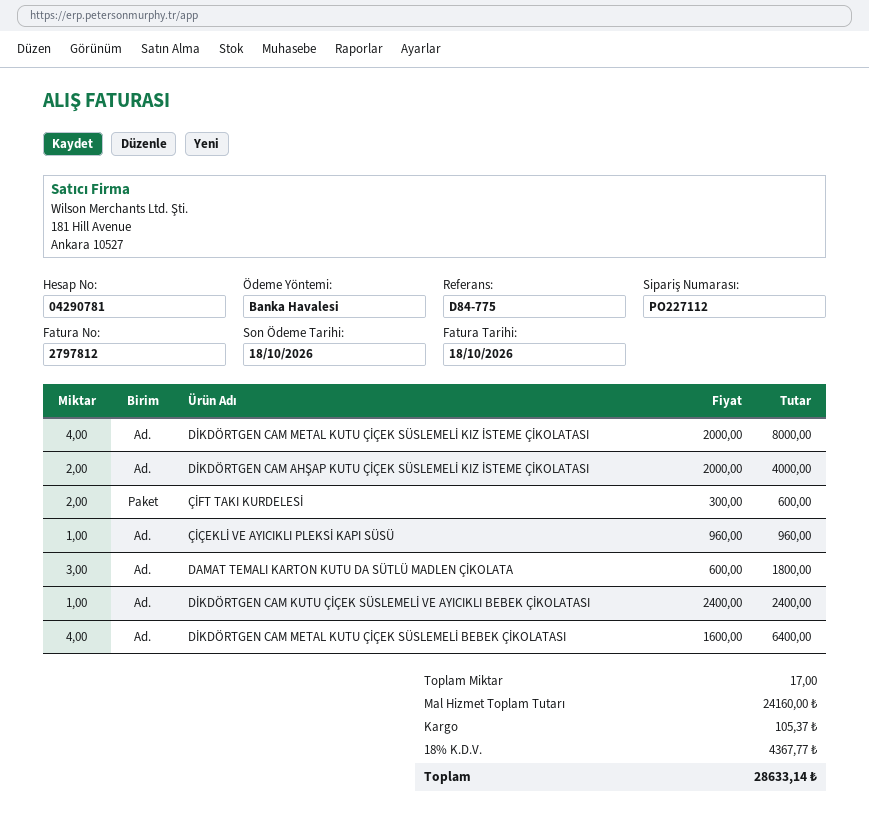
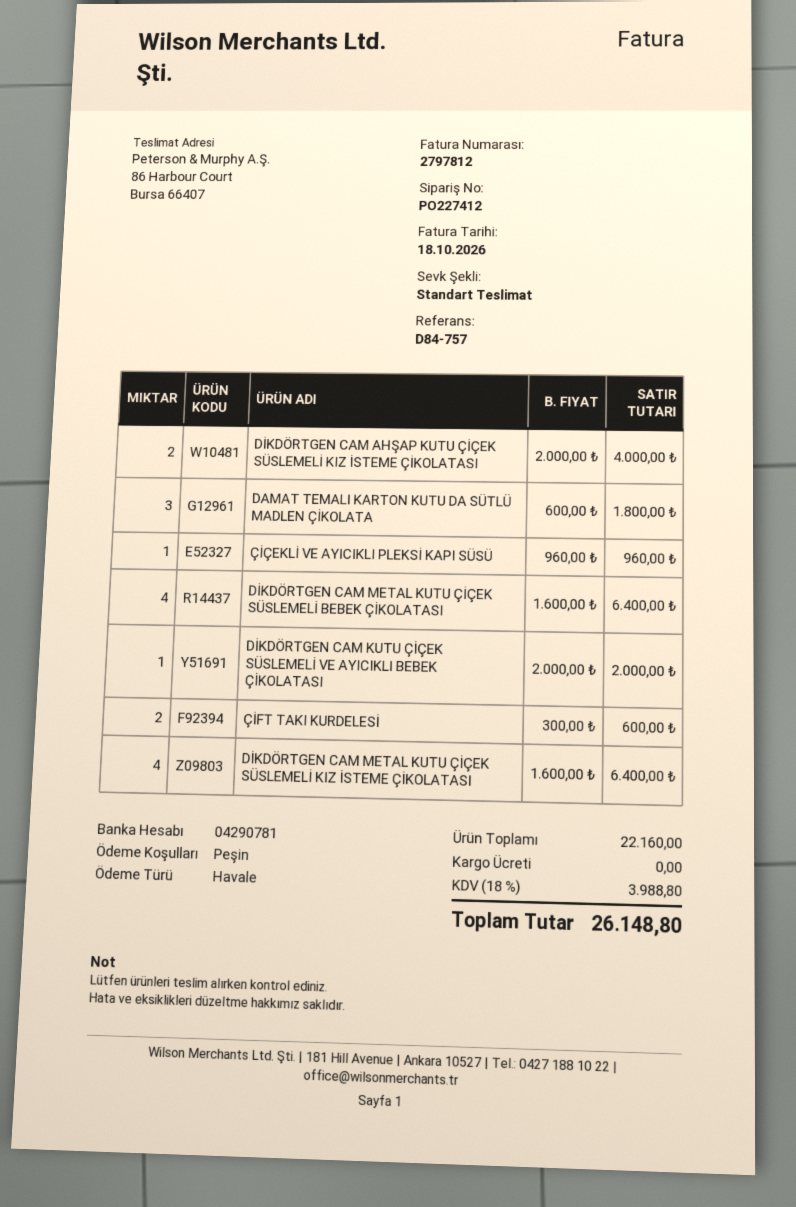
order number: PO227112 -> PO227412
reference: D84-775 -> D84-757
DİKDÖRTGEN CAM METAL KUTU ÇİÇEK SÜSLEMELİ KIZ İSTEME ÇİKOLATASI: 4 x 2000.00 = 8000.00 -> 4 x 1600.00 = 6400.00
DİKDÖRTGEN CAM KUTU ÇİÇEK SÜSLEMELİ VE AYICIKLI BEBEK ÇİKOLATASI: 1 x 2400.00 = 2400.00 -> 1 x 2000.00 = 2000.00
subtotal: 24160.00 -> 22160.00
shipping: 105.37 -> 0.00
tax: 18% = 4367.77 -> 18% = 3988.80
total: 28633.14 -> 26148.80

